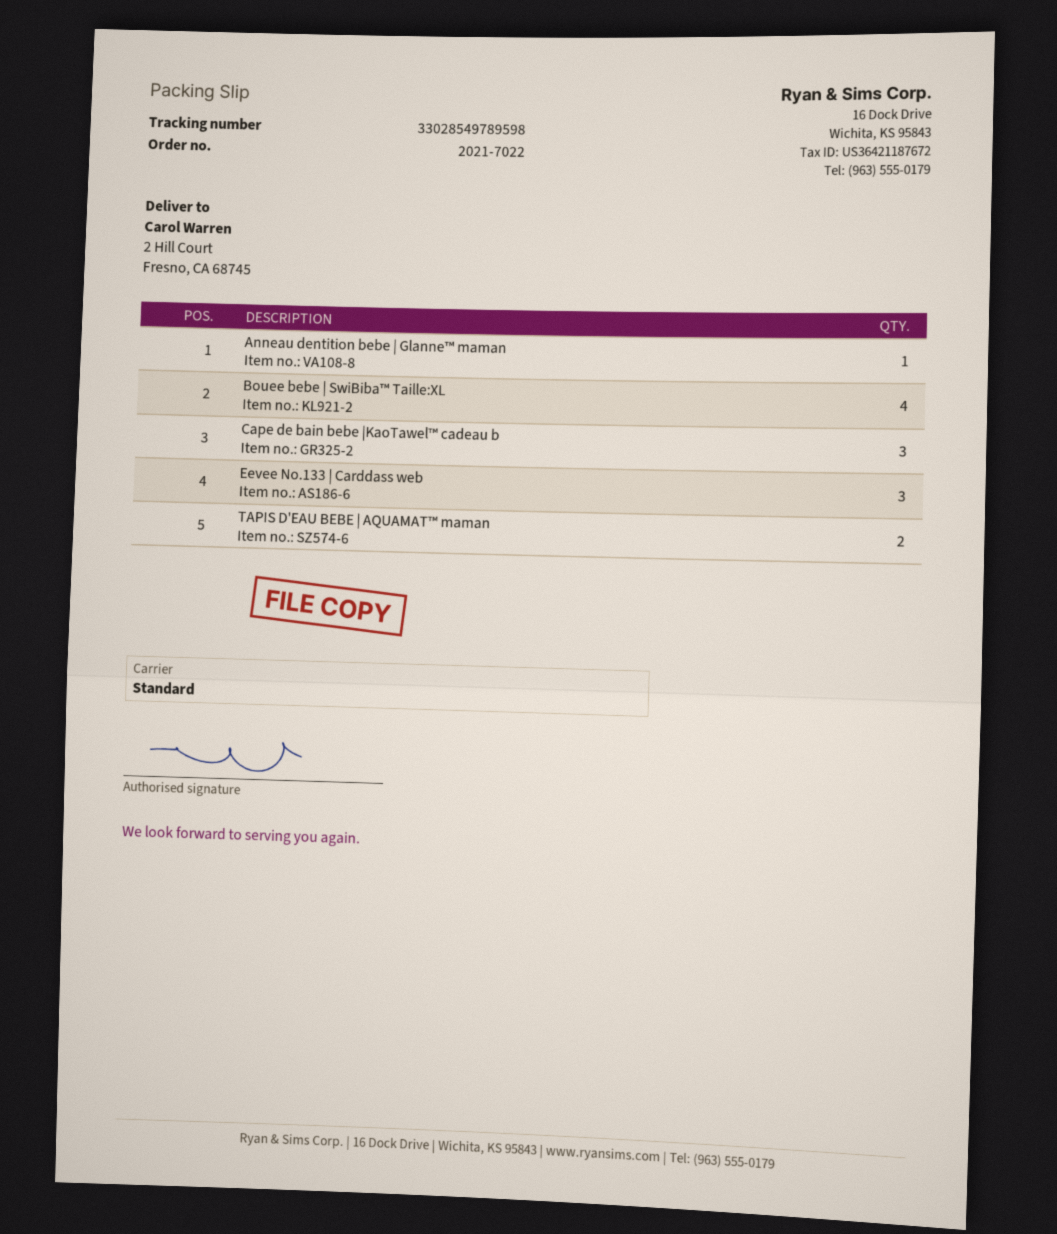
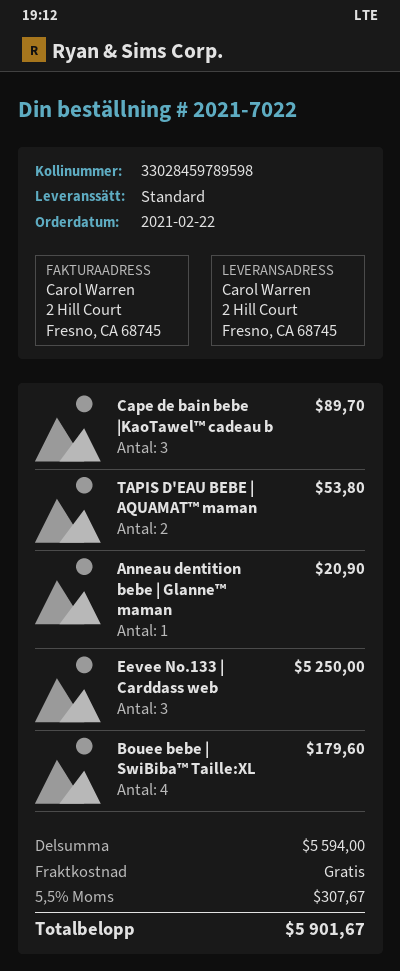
tracking number: 33028549789598 -> 33028459789598

